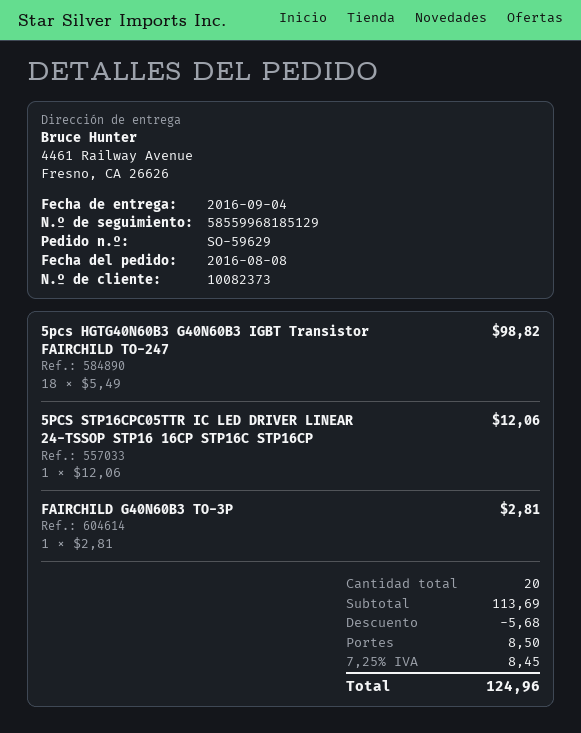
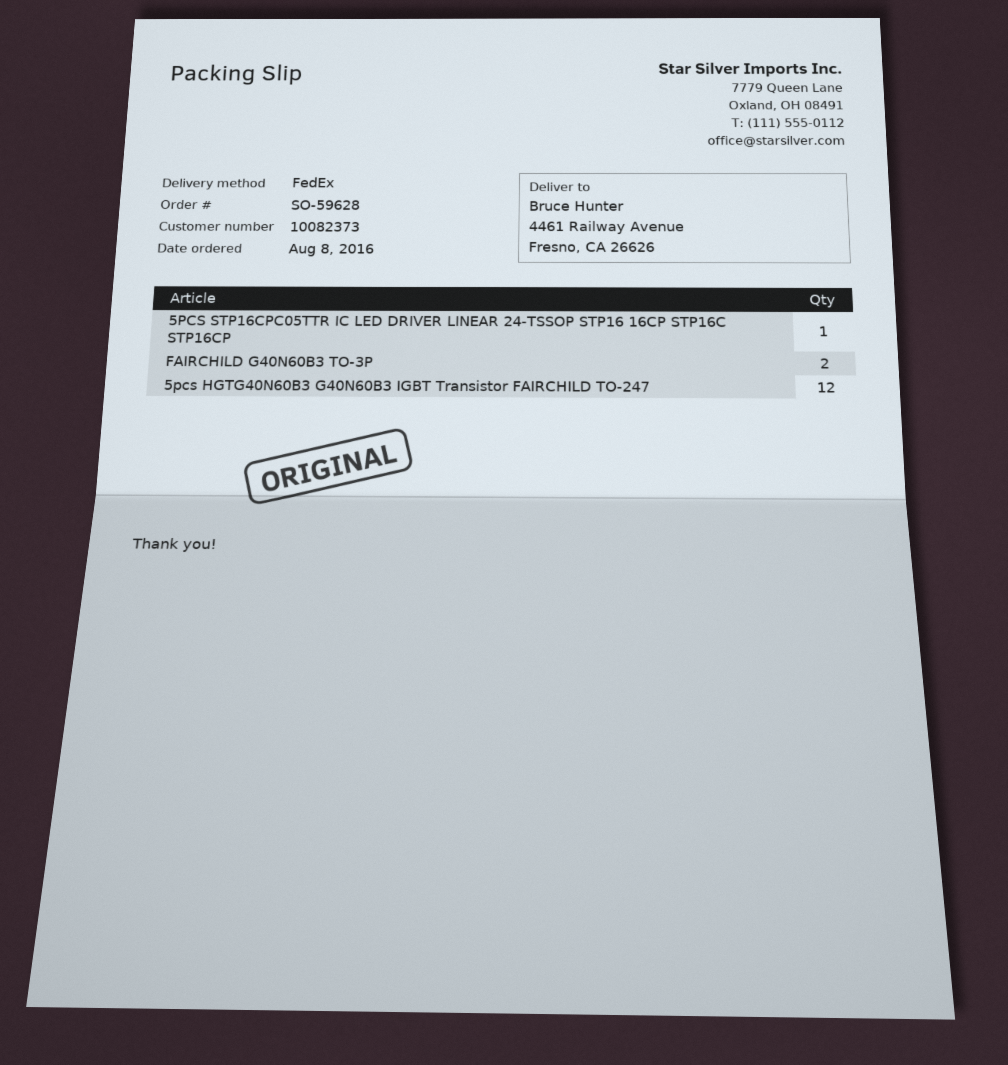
order number: SO-59629 -> SO-59628
5pcs HGTG40N60B3 G40N60B3 IGBT Transistor FAIRCHILD TO-247: 18 -> 12
FAIRCHILD G40N60B3 TO-3P: 1 -> 2

